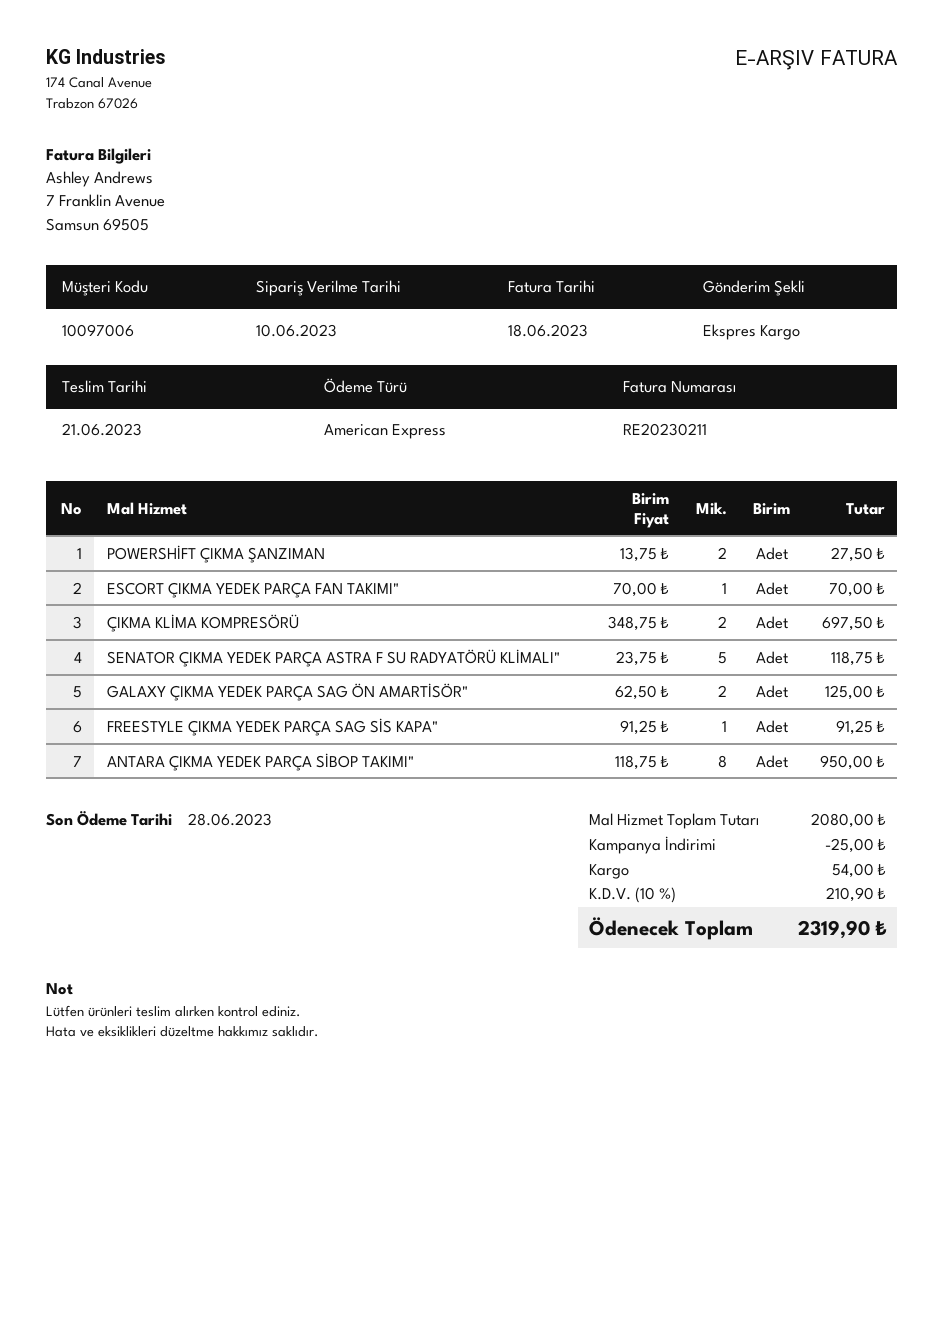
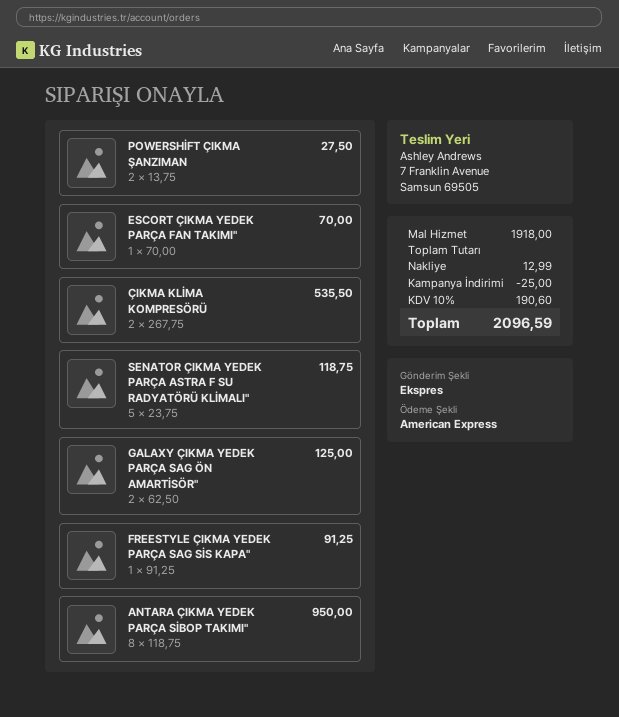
ÇIKMA KLİMA KOMPRESÖRÜ: 2 x 348.75 = 697.50 -> 2 x 267.75 = 535.50
subtotal: 2080.00 -> 1918.00
shipping: 54.00 -> 12.99
tax: 10% = 210.90 -> 10% = 190.60
total: 2319.90 -> 2096.59

